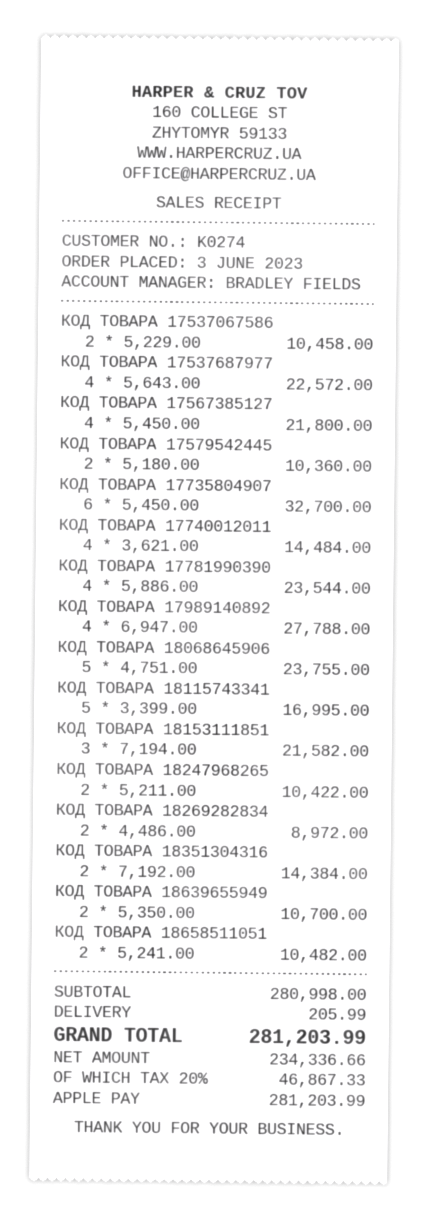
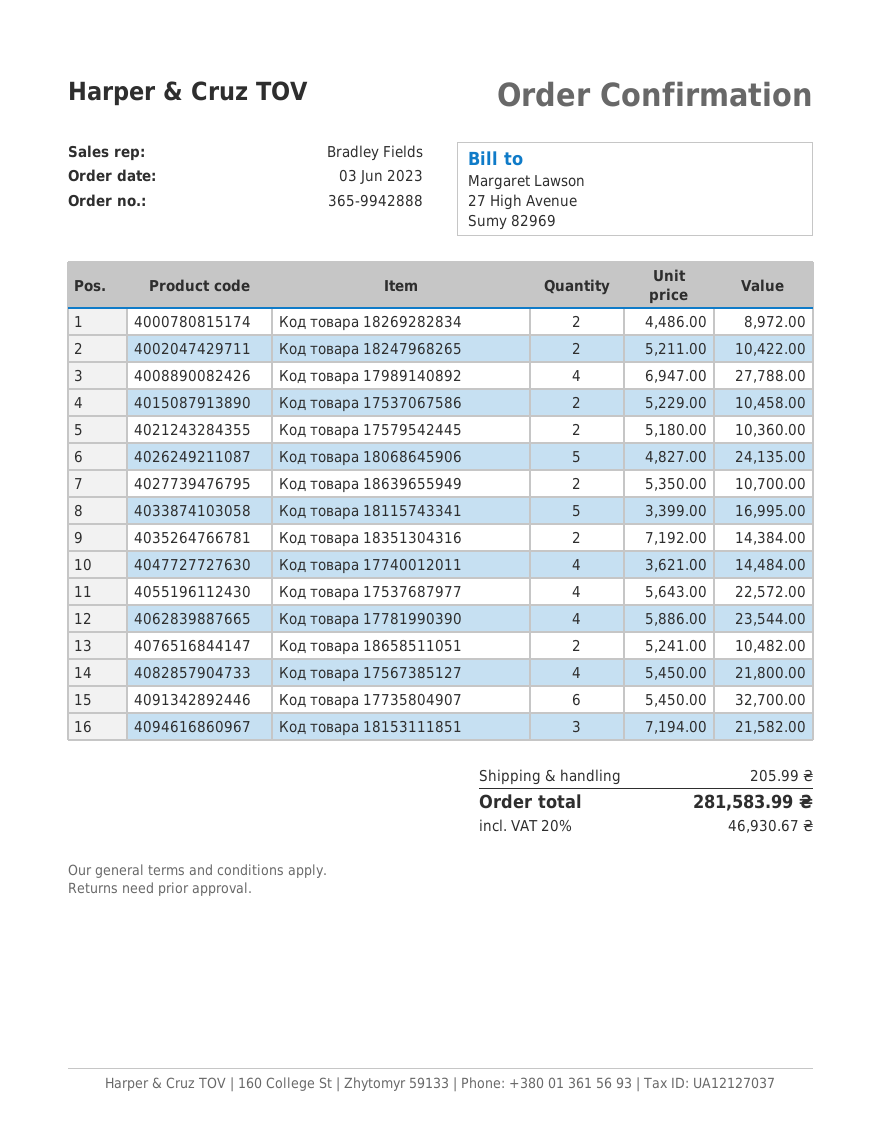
КОД ТОВАРА 18068645906: 5 x 4751.00 = 23755.00 -> 5 x 4827.00 = 24135.00
tax: 20% = 46867.33 -> 20% = 46930.67
total: 281203.99 -> 281583.99

